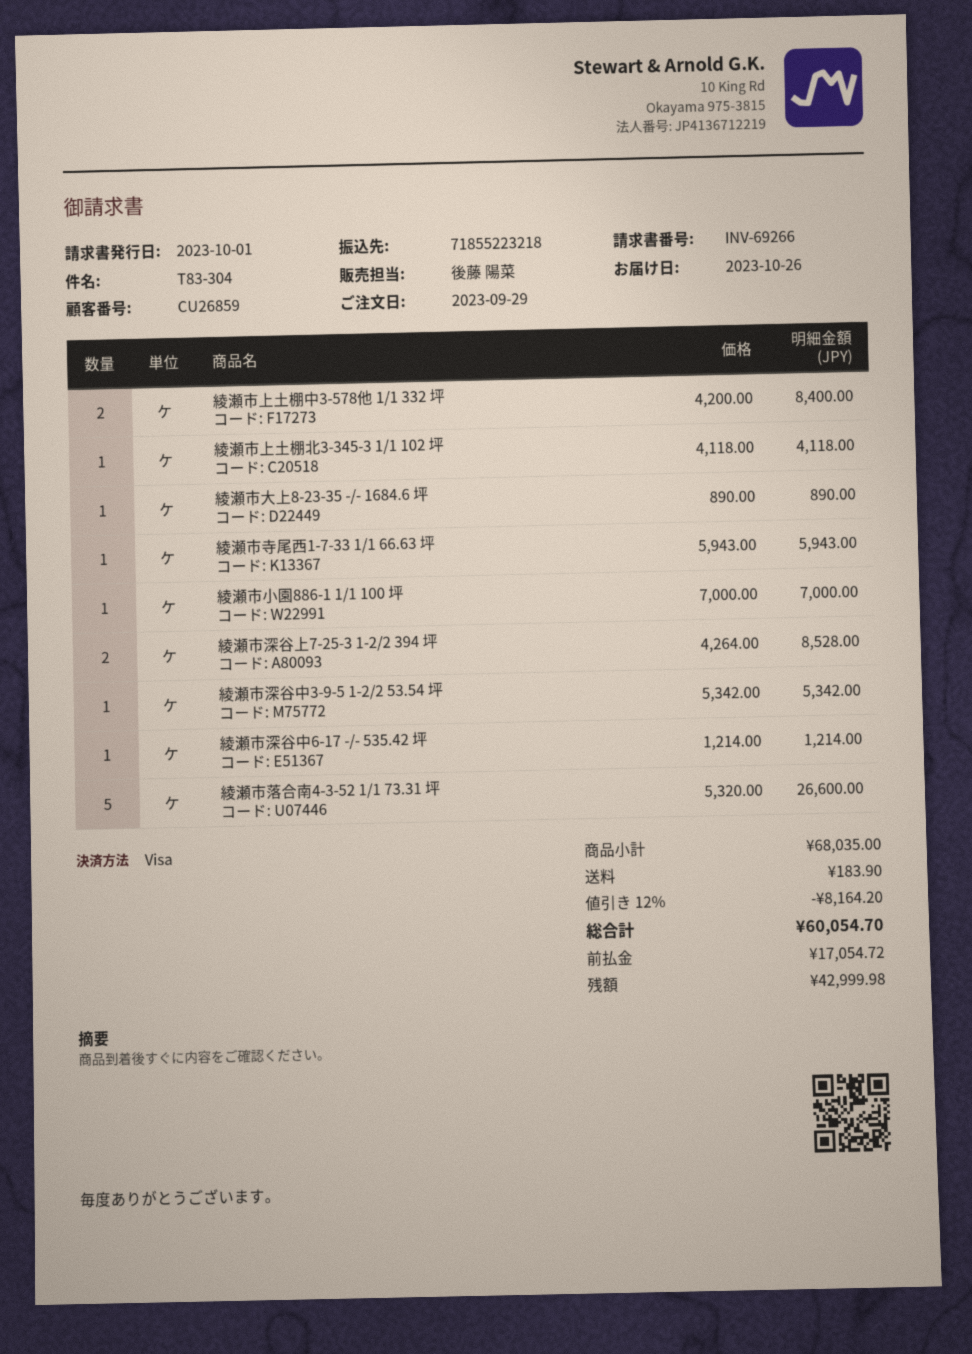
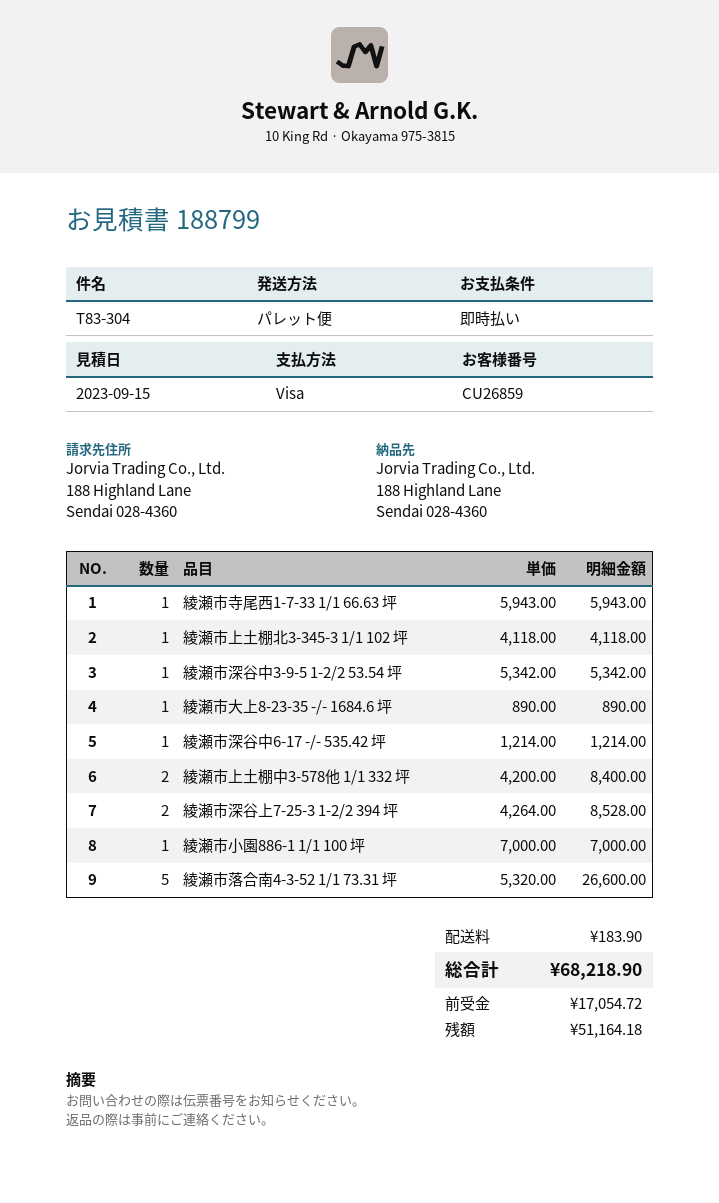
discount: 12% = 8164.20 -> none
total: 60054.70 -> 68218.90
balance: 42999.98 -> 51164.18

